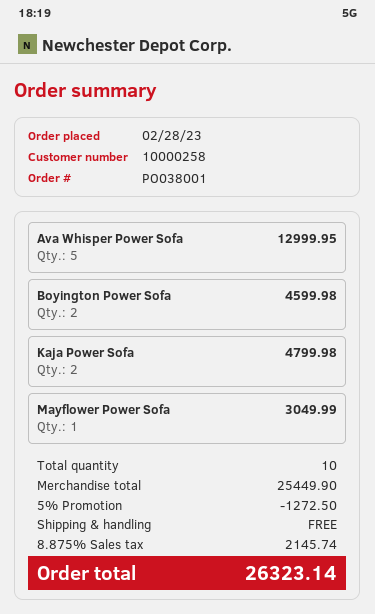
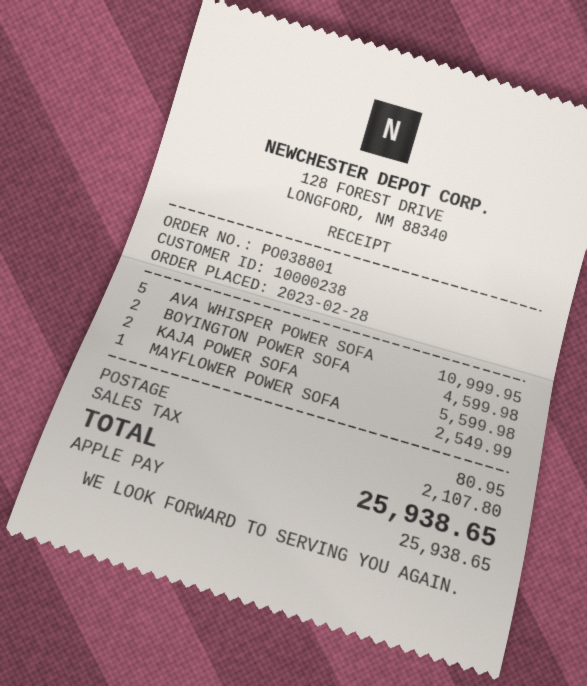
order number: PO038001 -> PO038801
customer number: 10000258 -> 10000238
Ava Whisper Power Sofa: 5 for 12999.95 -> 5 for 10999.95
Kaja Power Sofa: 2 for 4799.98 -> 2 for 5599.98
Mayflower Power Sofa: 1 for 3049.99 -> 1 for 2549.99
discount: 5% = 1272.50 -> none
shipping: 0.00 -> 80.95
tax: 2145.74 -> 2107.80
total: 26323.14 -> 25938.65

